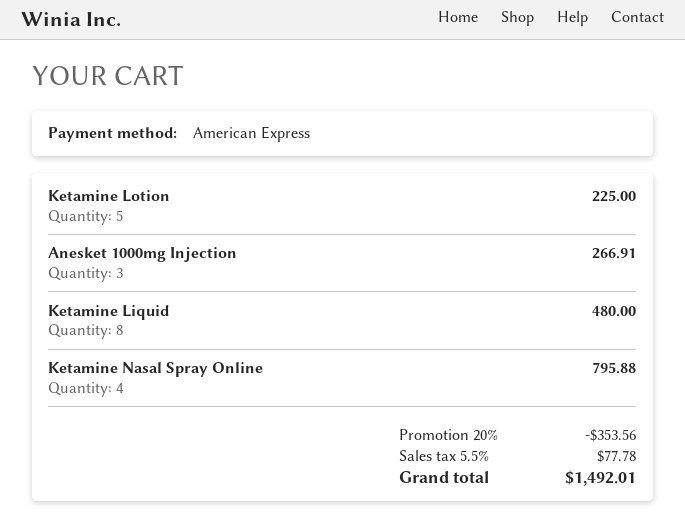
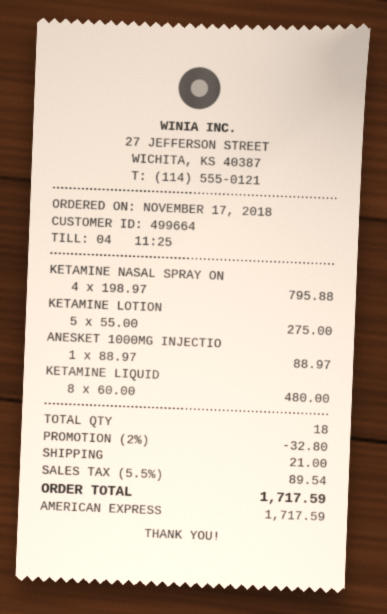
Ketamine Lotion: 5 for 225.00 -> 5 for 275.00
Anesket 1000mg Injection: 3 for 266.91 -> 1 for 88.97
discount: 20% = 353.56 -> 2% = 32.80
shipping: none -> 21.00
tax: 5.5% = 77.78 -> 5.5% = 89.54
total: 1492.01 -> 1717.59

